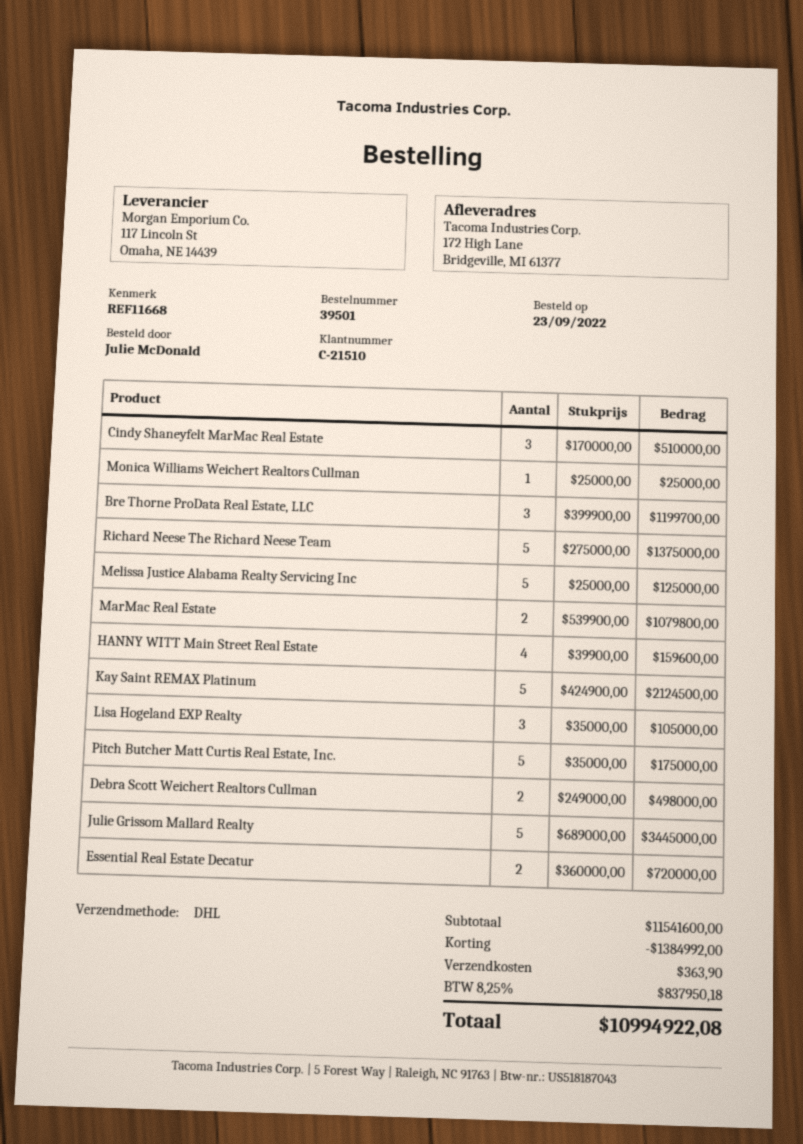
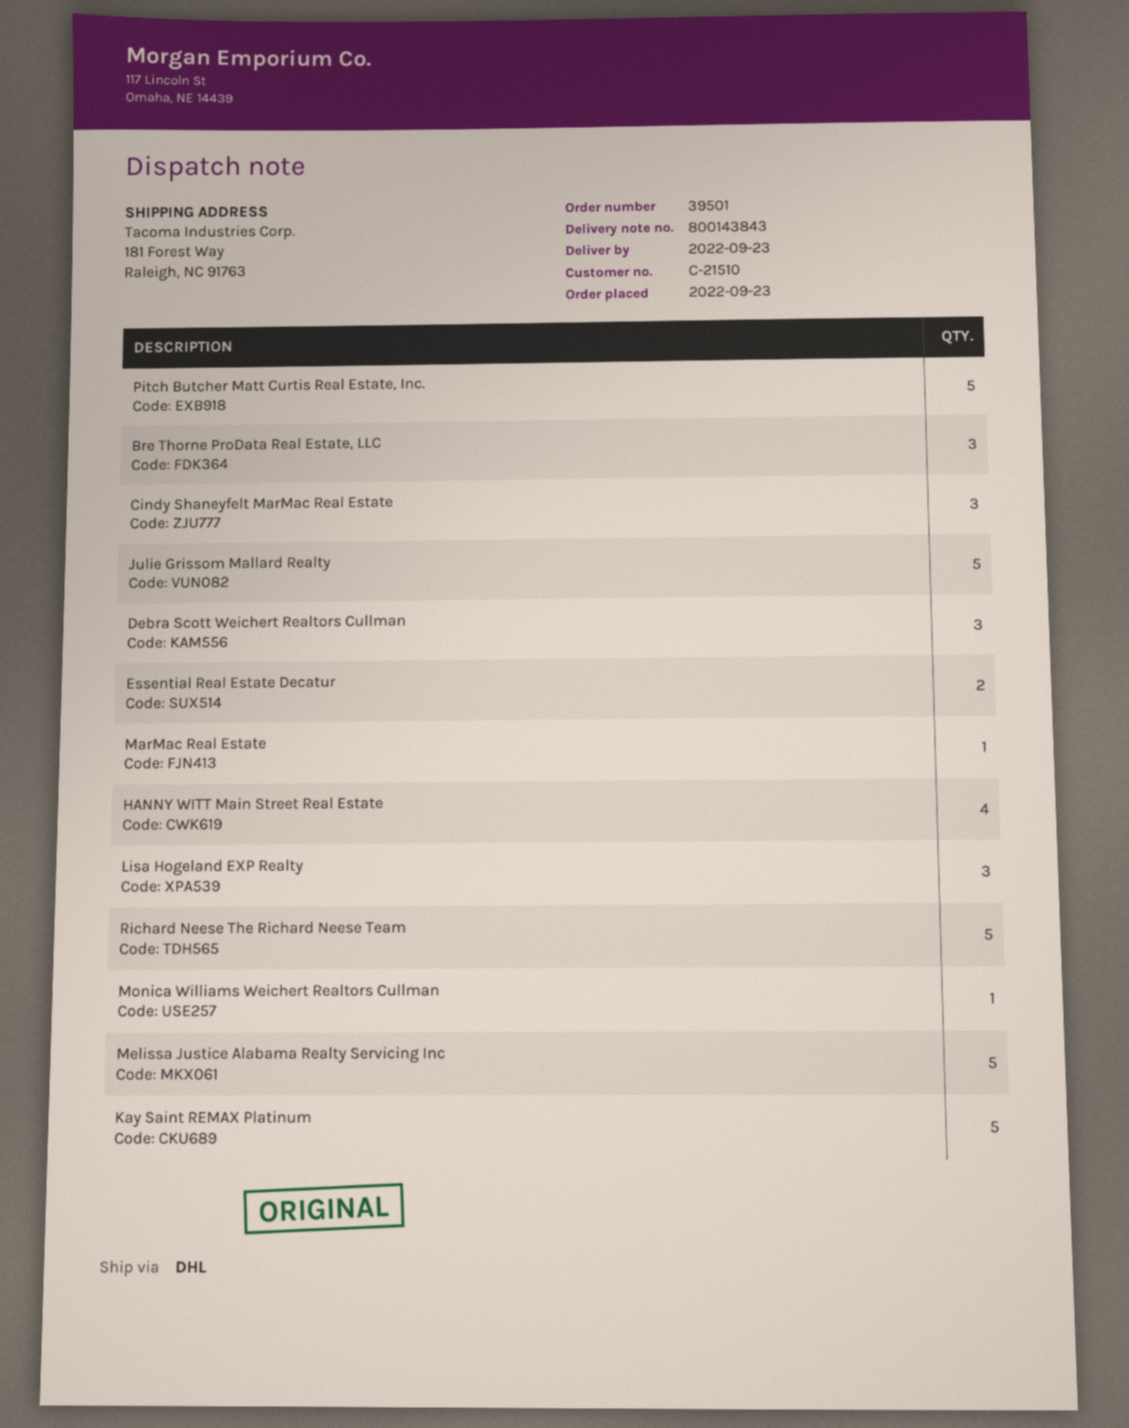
ship to: 172 High Lane, Bridgeville, MI 61377 -> 181 Forest Way, Raleigh, NC 91763
MarMac Real Estate: 2 -> 1
Debra Scott Weichert Realtors Cullman: 2 -> 3

